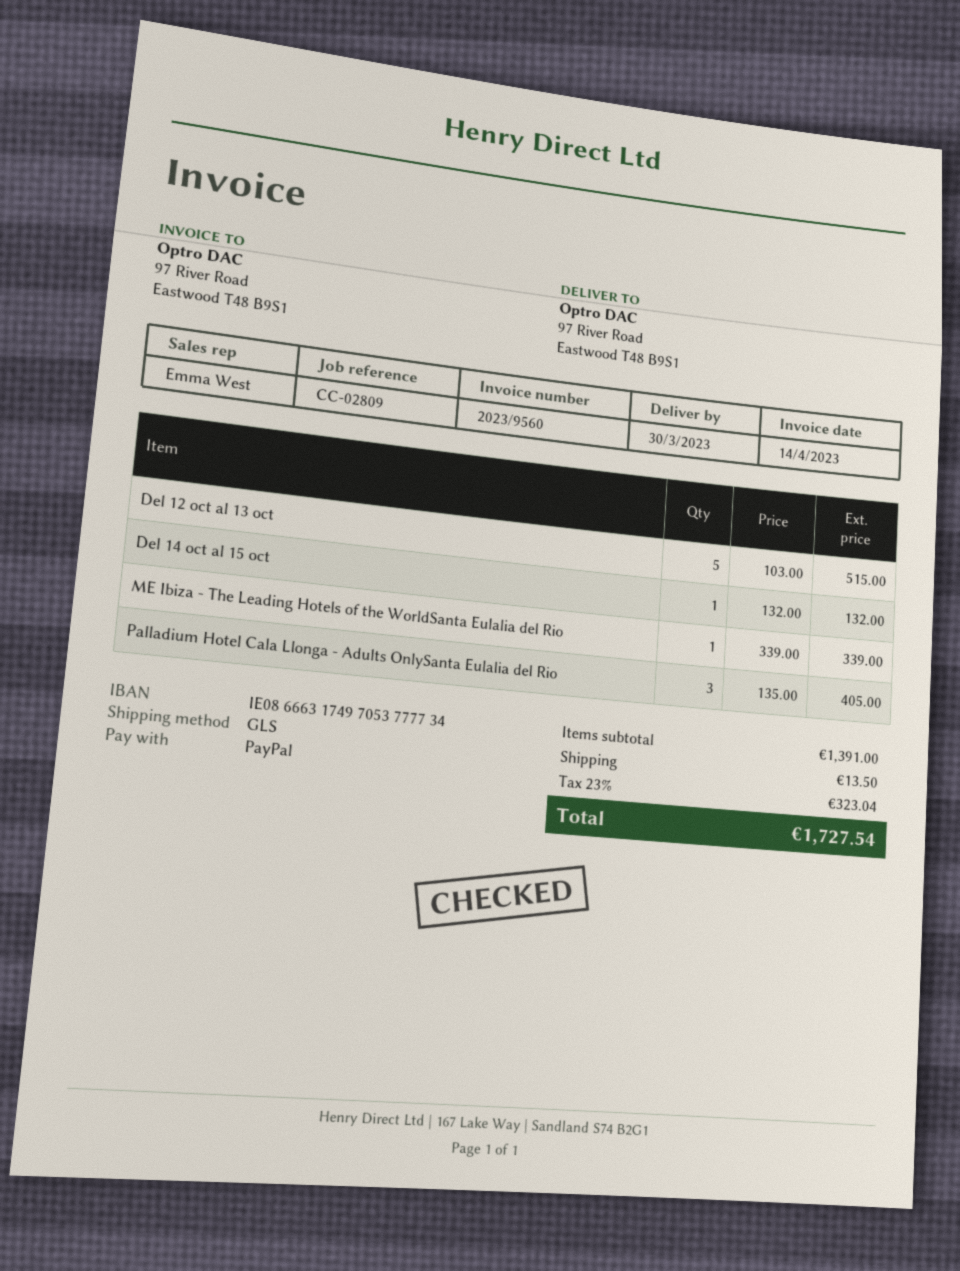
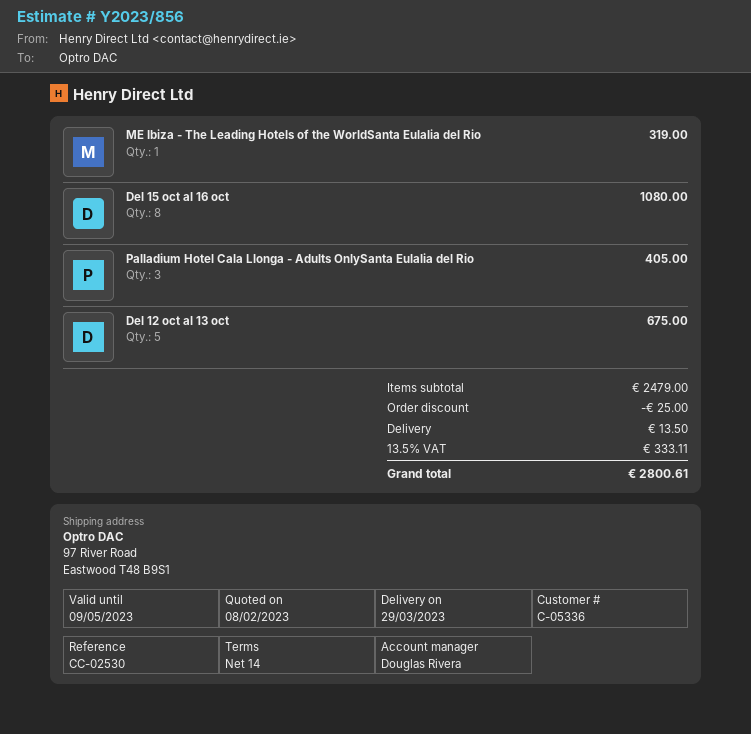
delivery date: 2023-03-30 -> 2023-03-29
reference: CC-02809 -> CC-02530
sales rep: Emma West -> Douglas Rivera
Del 12 oct al 13 oct: 5 for 515.00 -> 5 for 675.00
Del 14 oct al 15 oct: 1 for 132.00 -> none
ME Ibiza - The Leading Hotels of the WorldSanta Eulalia del Rio: 1 for 339.00 -> 1 for 319.00
Del 15 oct al 16 oct: none -> 8 for 1080.00
subtotal: 1391.00 -> 2479.00
discount: none -> 25.00
tax: 23% = 323.04 -> 13.5% = 333.11
total: 1727.54 -> 2800.61

